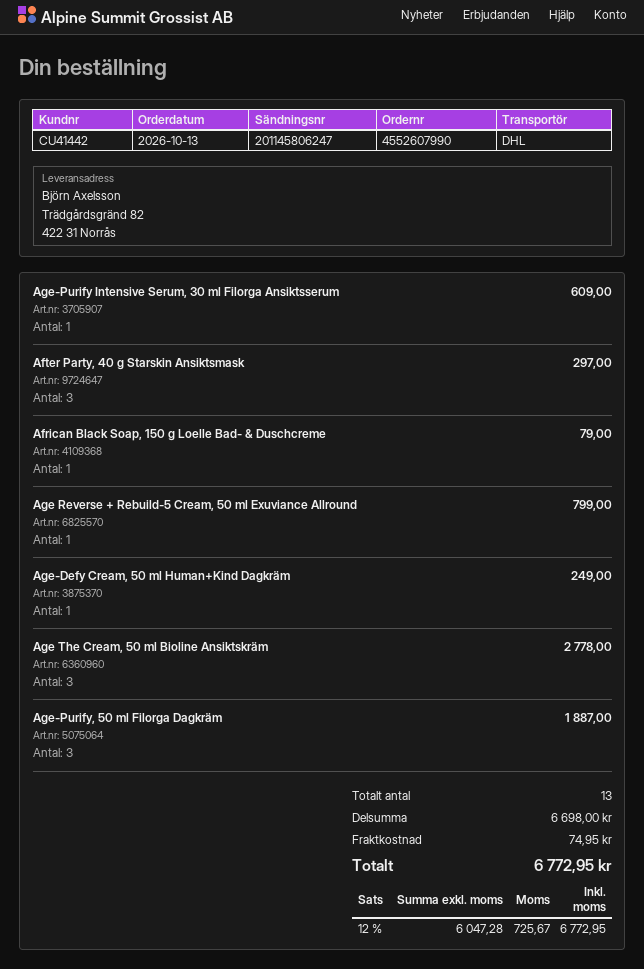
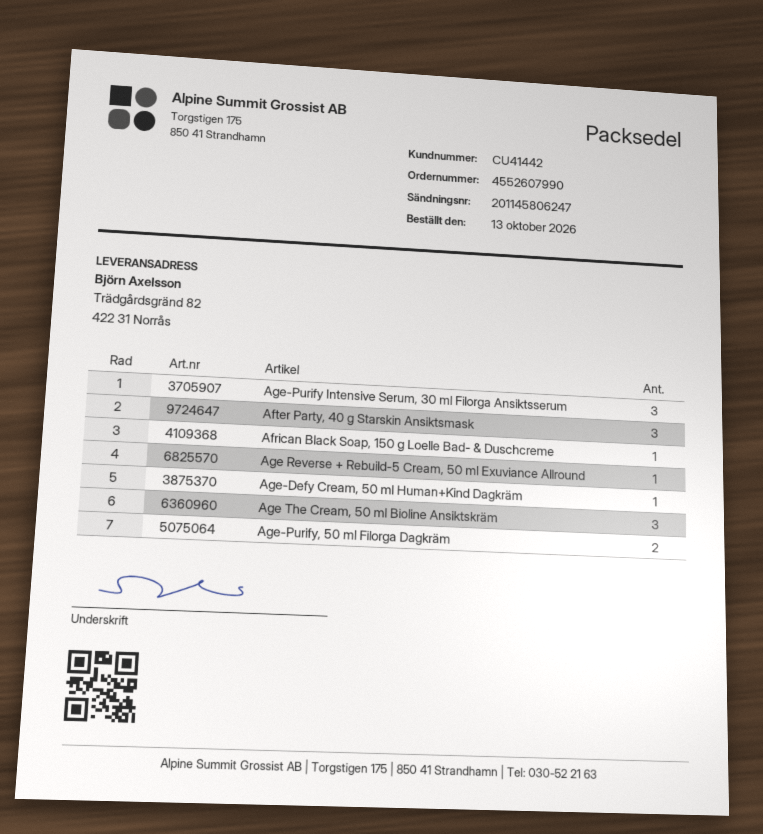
Age-Purify Intensive Serum, 30 ml Filorga Ansiktsserum: 1 -> 3
Age-Purify, 50 ml Filorga Dagkräm: 3 -> 2

